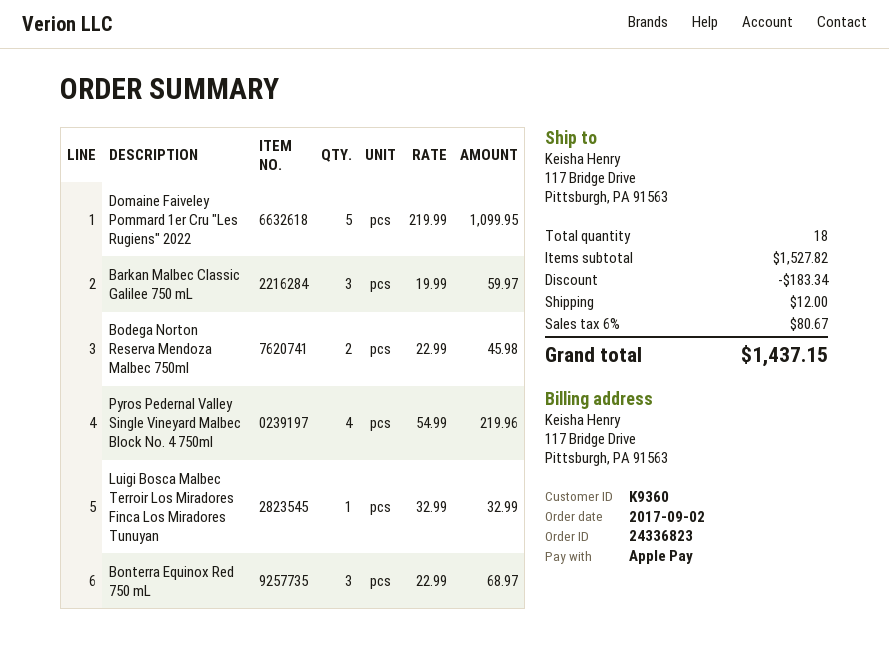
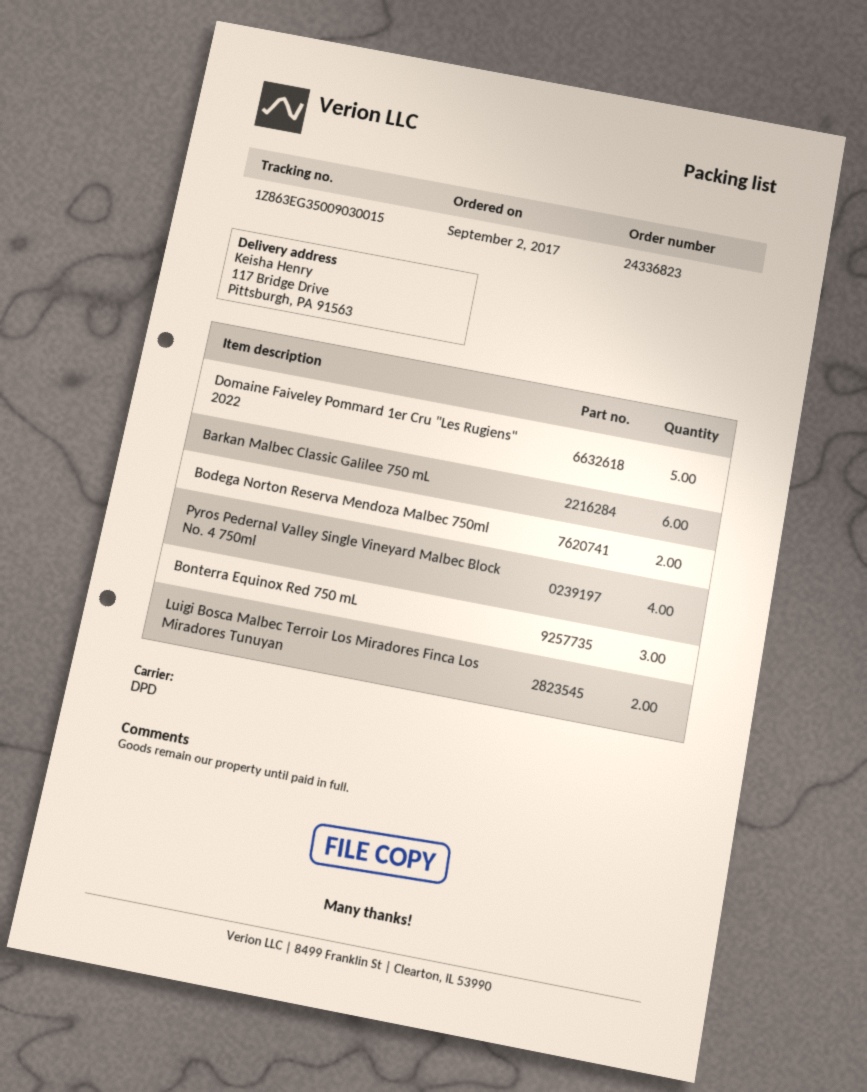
Barkan Malbec Classic Galilee 750 mL: 3 -> 6
Luigi Bosca Malbec Terroir Los Miradores Finca Los Miradores Tunuyan: 1 -> 2

